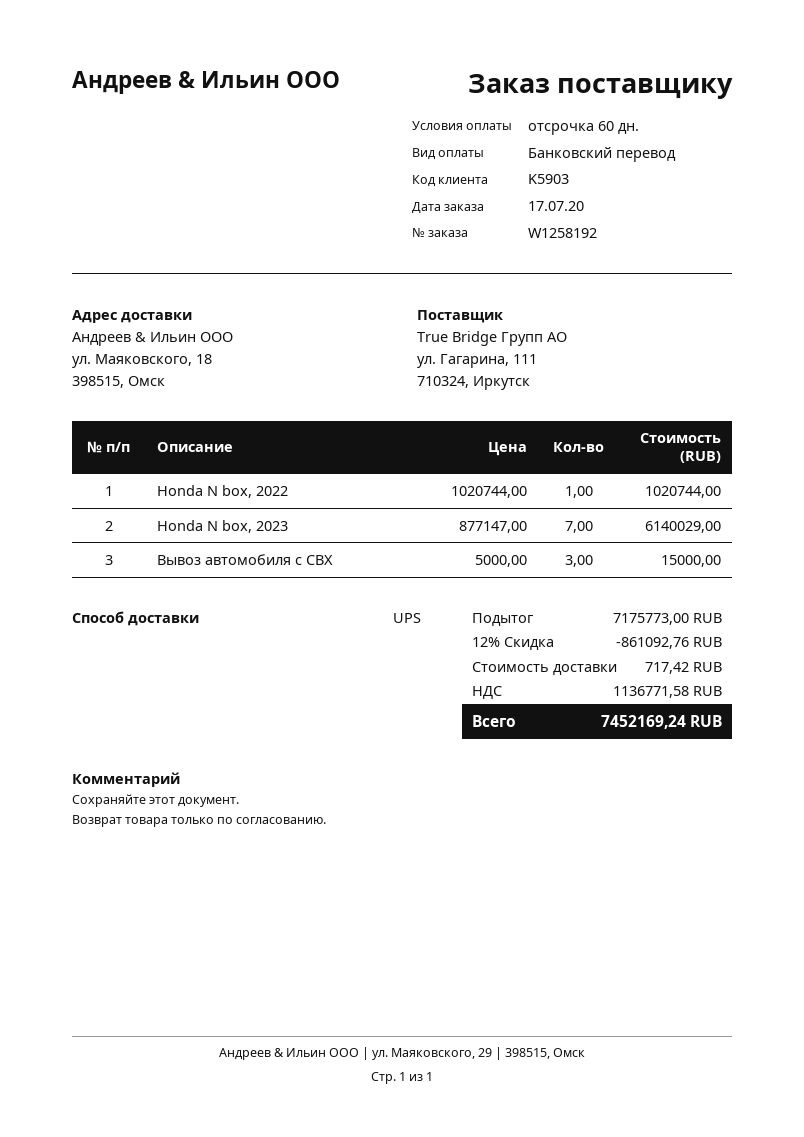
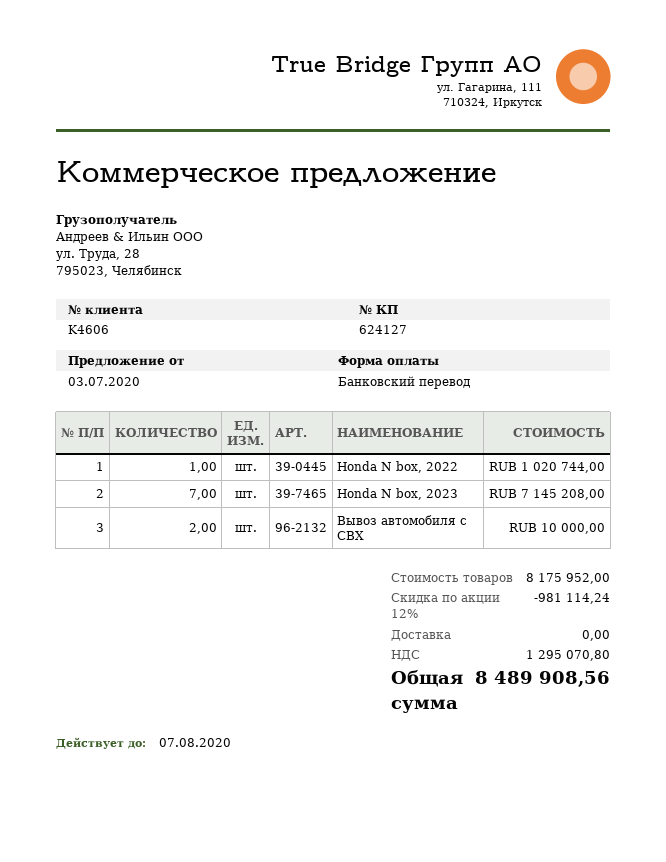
customer number: K5903 -> K4606
ship to: ул. Маяковского, 18, 398515, Омск -> ул. Труда, 28, 795023, Челябинск
Honda N box, 2023: 7 for 6140029.00 -> 7 for 7145208.00
Вывоз автомобиля с СВХ: 3 for 15000.00 -> 2 for 10000.00
subtotal: 7175773.00 -> 8175952.00
discount: 12% = 861092.76 -> 12% = 981114.24
shipping: 717.42 -> 0.00
tax: 1136771.58 -> 1295070.80
total: 7452169.24 -> 8489908.56

